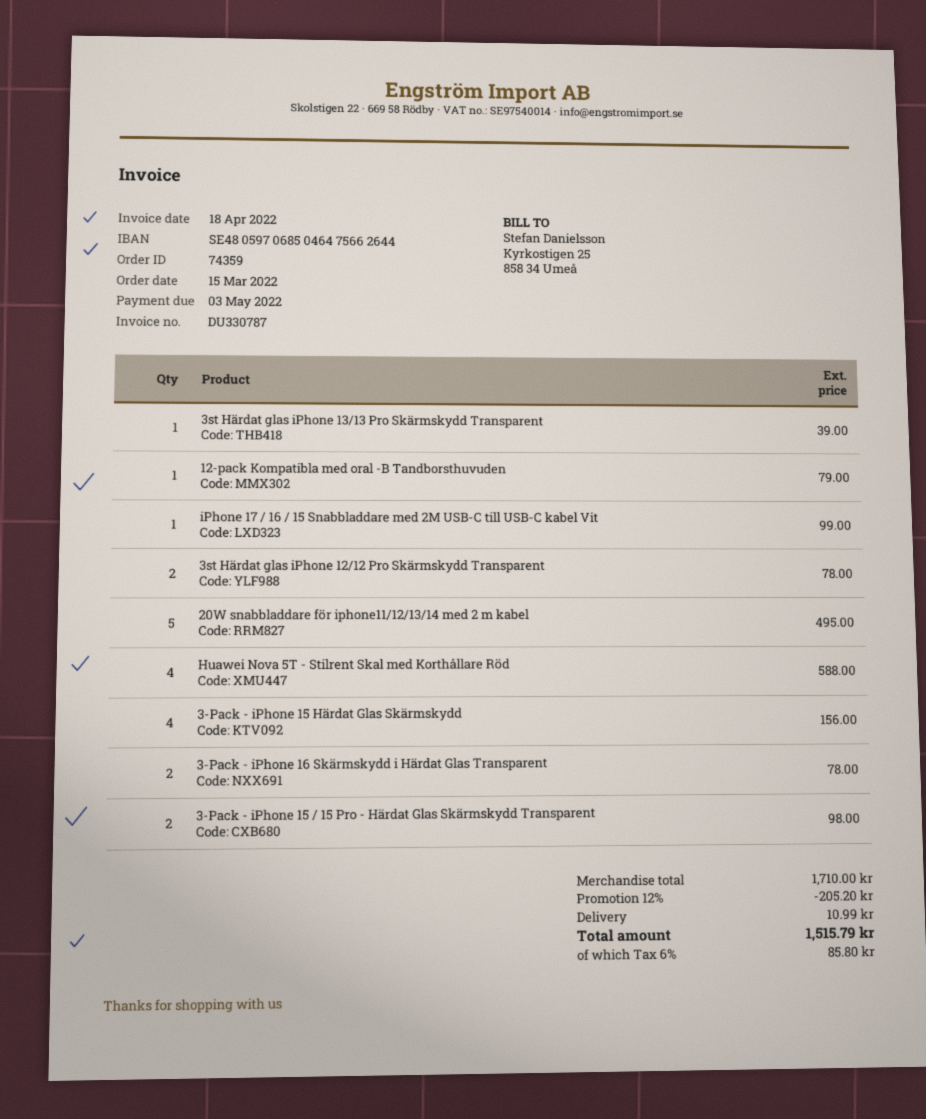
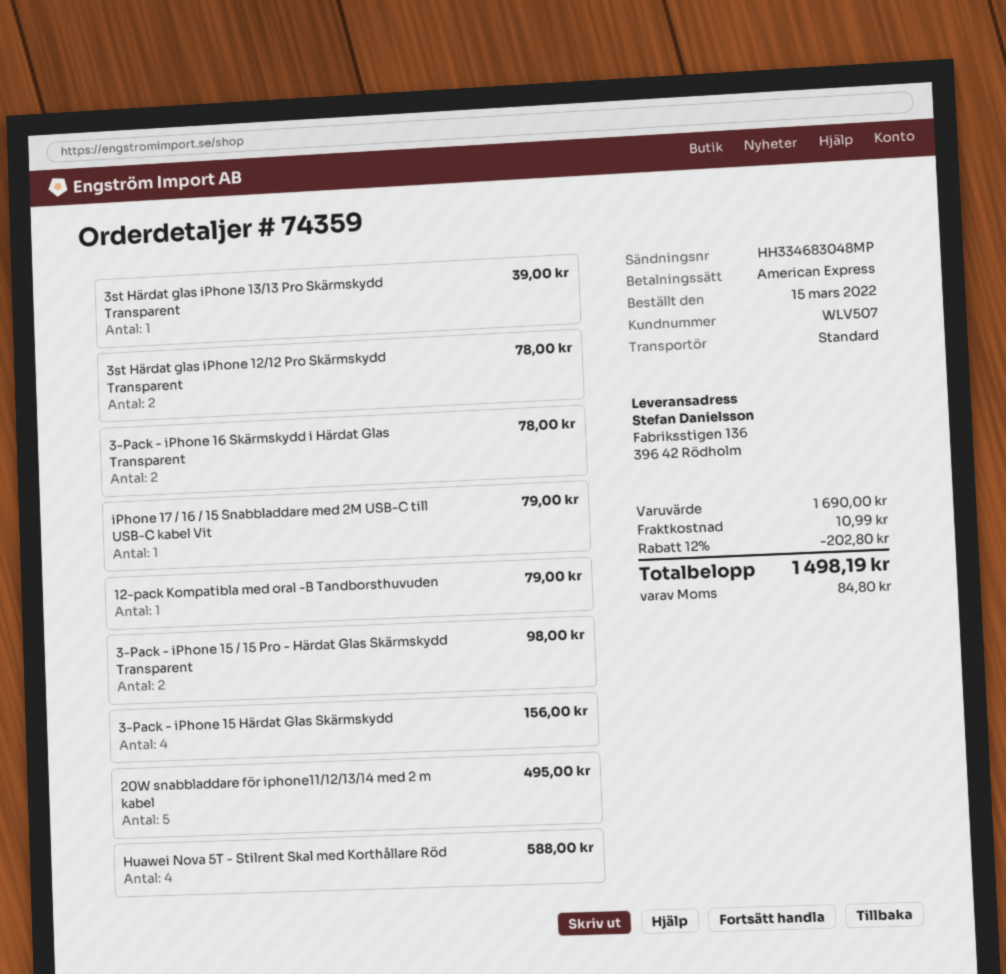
iPhone 17 / 16 / 15 Snabbladdare med 2M USB-C till USB-C kabel Vit: 1 for 99.00 -> 1 for 79.00
subtotal: 1710.00 -> 1690.00
discount: 12% = 205.20 -> 12% = 202.80
tax: 85.80 -> 84.80
total: 1515.79 -> 1498.19

